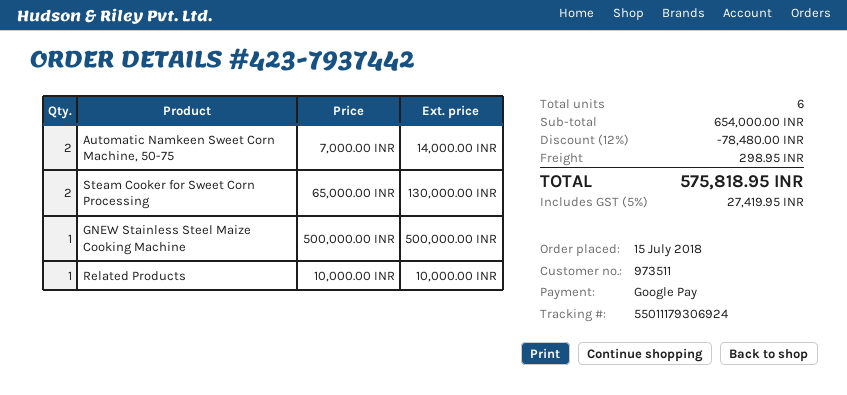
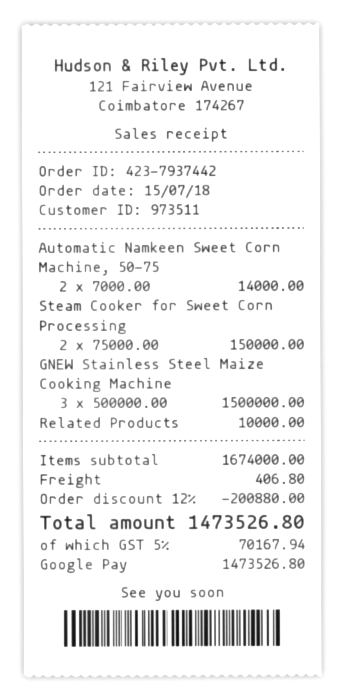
Steam Cooker for Sweet Corn Processing: 2 x 65000.00 = 130000.00 -> 2 x 75000.00 = 150000.00
GNEW Stainless Steel Maize Cooking Machine: 1 x 500000.00 = 500000.00 -> 3 x 500000.00 = 1500000.00
subtotal: 654000.00 -> 1674000.00
discount: 12% = 78480.00 -> 12% = 200880.00
shipping: 298.95 -> 406.80
tax: 5% = 27419.95 -> 5% = 70167.94
total: 575818.95 -> 1473526.80

